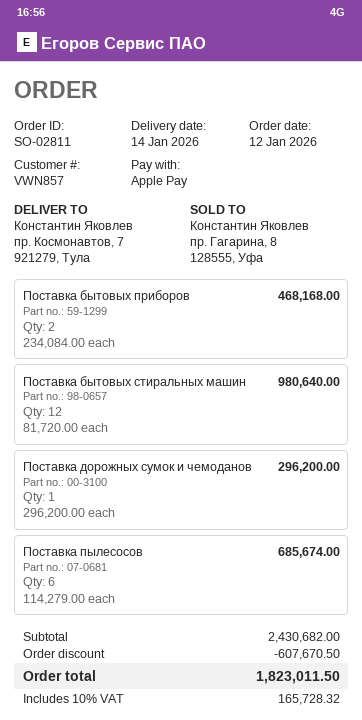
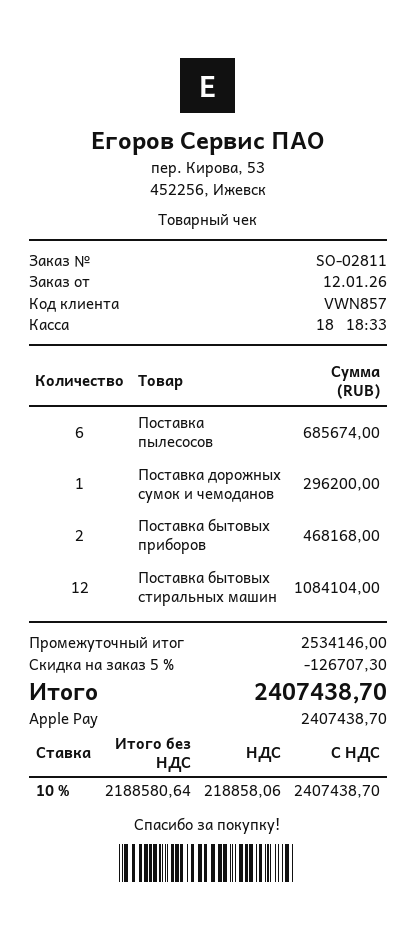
Поставка бытовых стиральных машин: 12 for 980640.00 -> 12 for 1084104.00
subtotal: 2430682.00 -> 2534146.00
discount: 607670.50 -> 126707.30
tax: 10% = 165728.32 -> 10% = 218858.06
total: 1823011.50 -> 2407438.70

